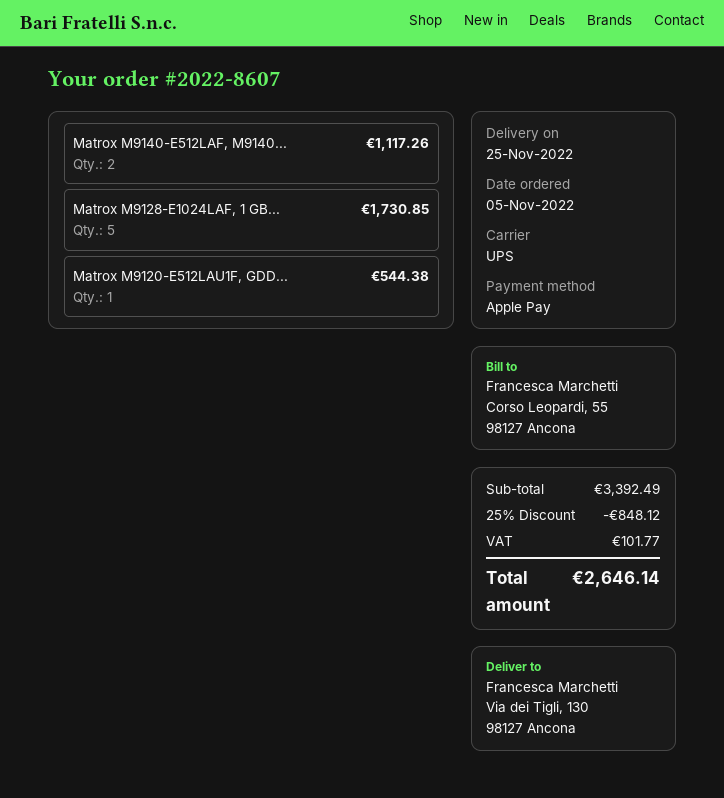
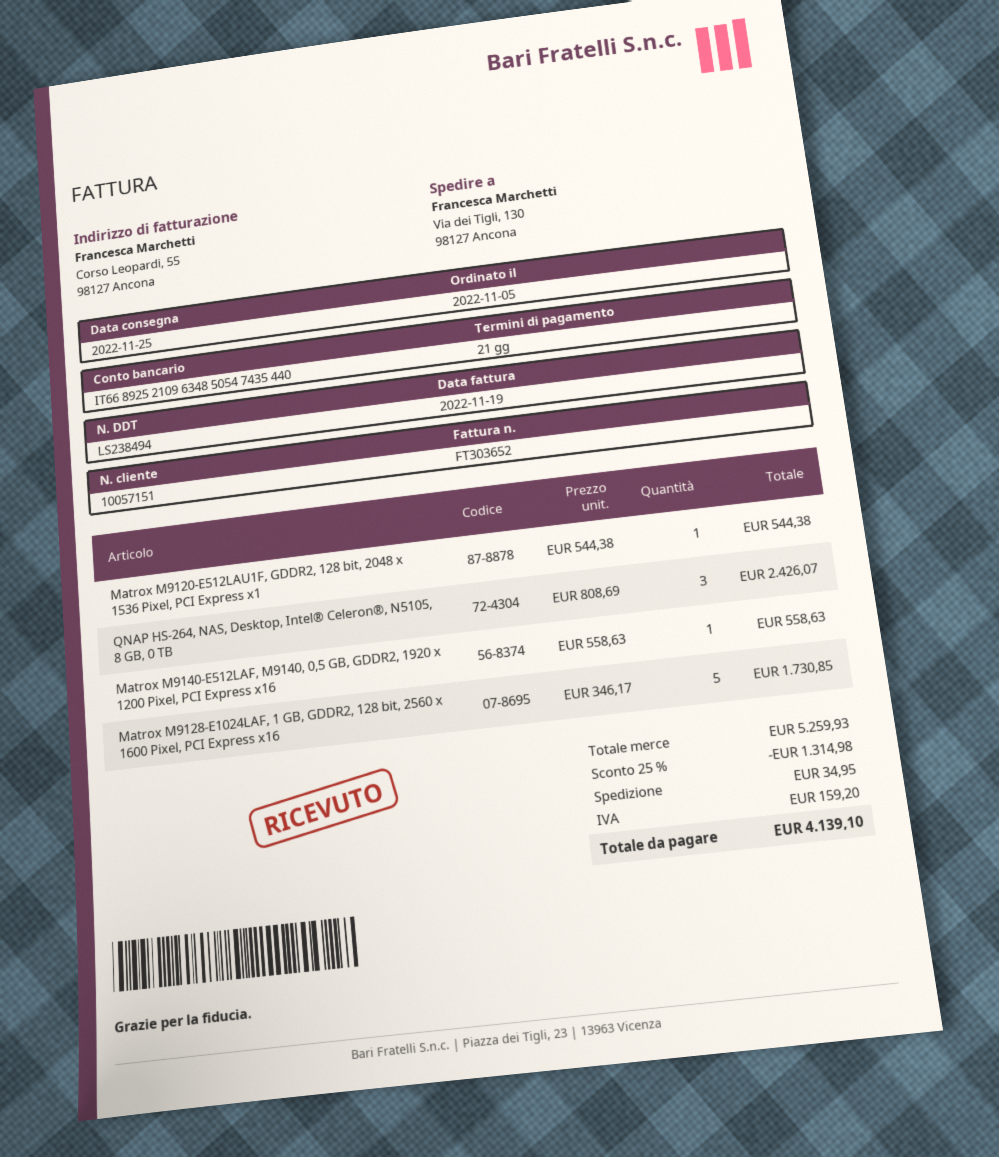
Matrox M9140-E512LAF, M9140...: 2 for 1117.26 -> 1 for 558.63
QNAP HS-264, NAS, Desktop, Intel® Celeron®, N5105, 8 GB, 0 TB: none -> 3 for 2426.07
subtotal: 3392.49 -> 5259.93
discount: 25% = 848.12 -> 25% = 1314.98
shipping: none -> 34.95
tax: 101.77 -> 159.20
total: 2646.14 -> 4139.10

